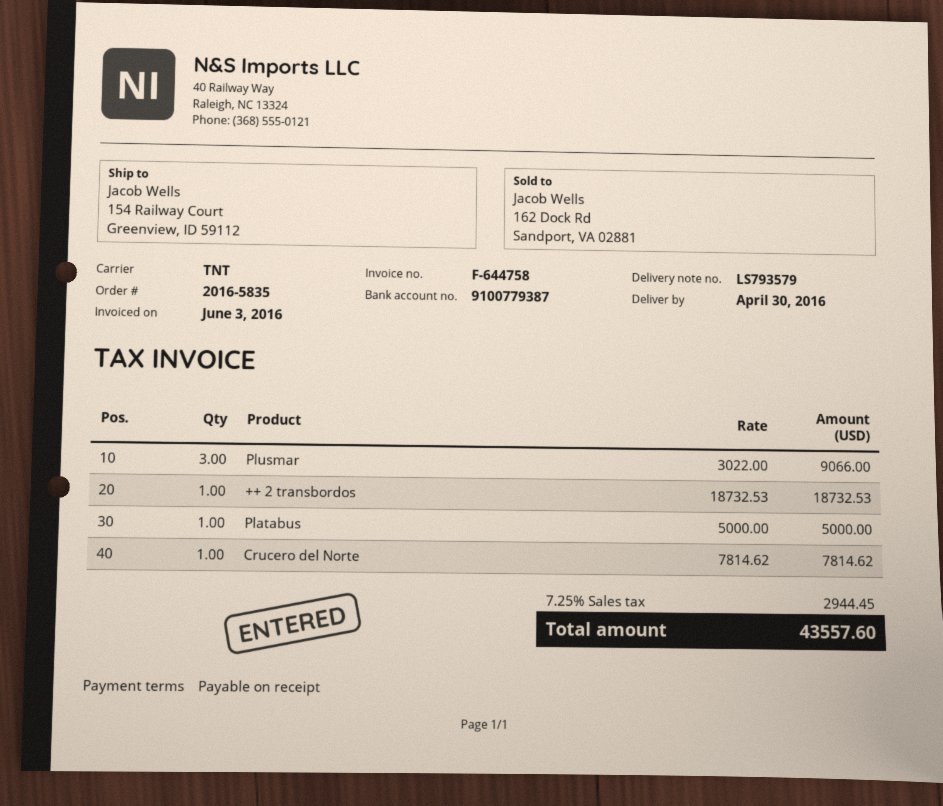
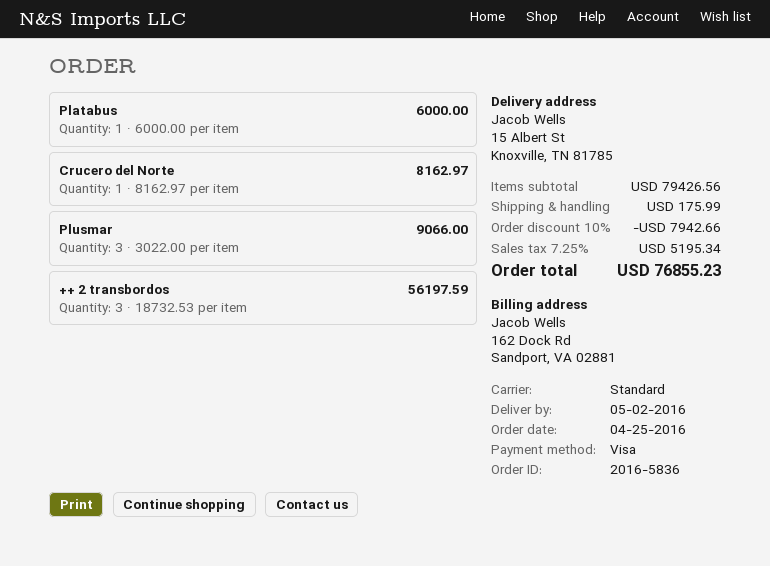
order number: 2016-5835 -> 2016-5836
delivery date: 2016-04-30 -> 2016-05-02
shipping method: TNT -> standard
ship to: 154 Railway Court, Greenview, ID 59112 -> 15 Albert St, Knoxville, TN 81785
++ 2 transbordos: 1 x 18732.53 = 18732.53 -> 3 x 18732.53 = 56197.59
Platabus: 1 x 5000.00 = 5000.00 -> 1 x 6000.00 = 6000.00
Crucero del Norte: 1 x 7814.62 = 7814.62 -> 1 x 8162.97 = 8162.97
discount: none -> 10% = 7942.66
shipping: none -> 175.99
tax: 7.25% = 2944.45 -> 7.25% = 5195.34
total: 43557.60 -> 76855.23

